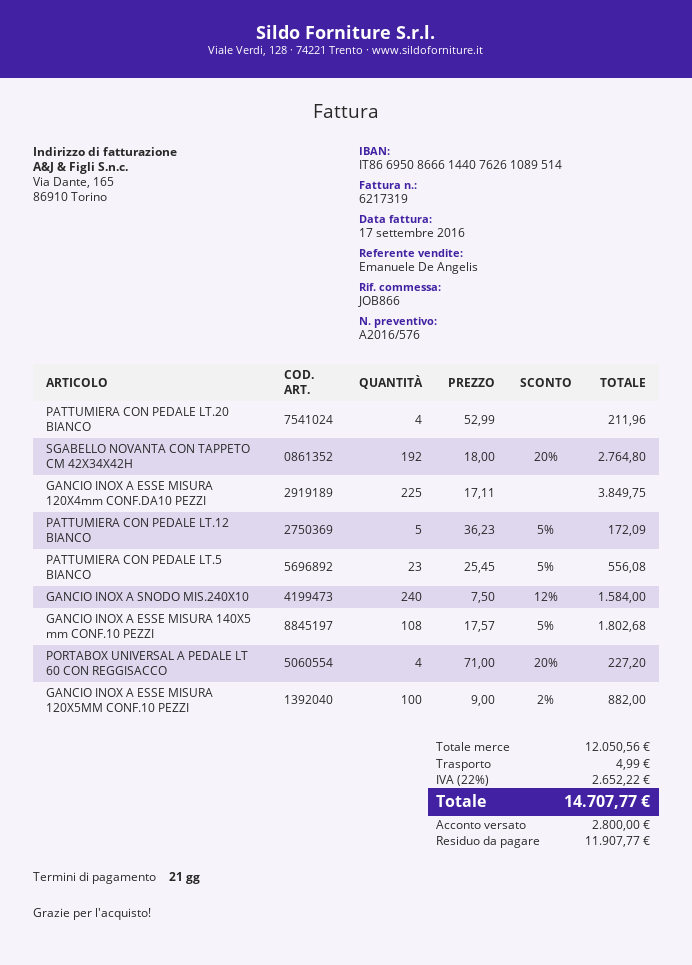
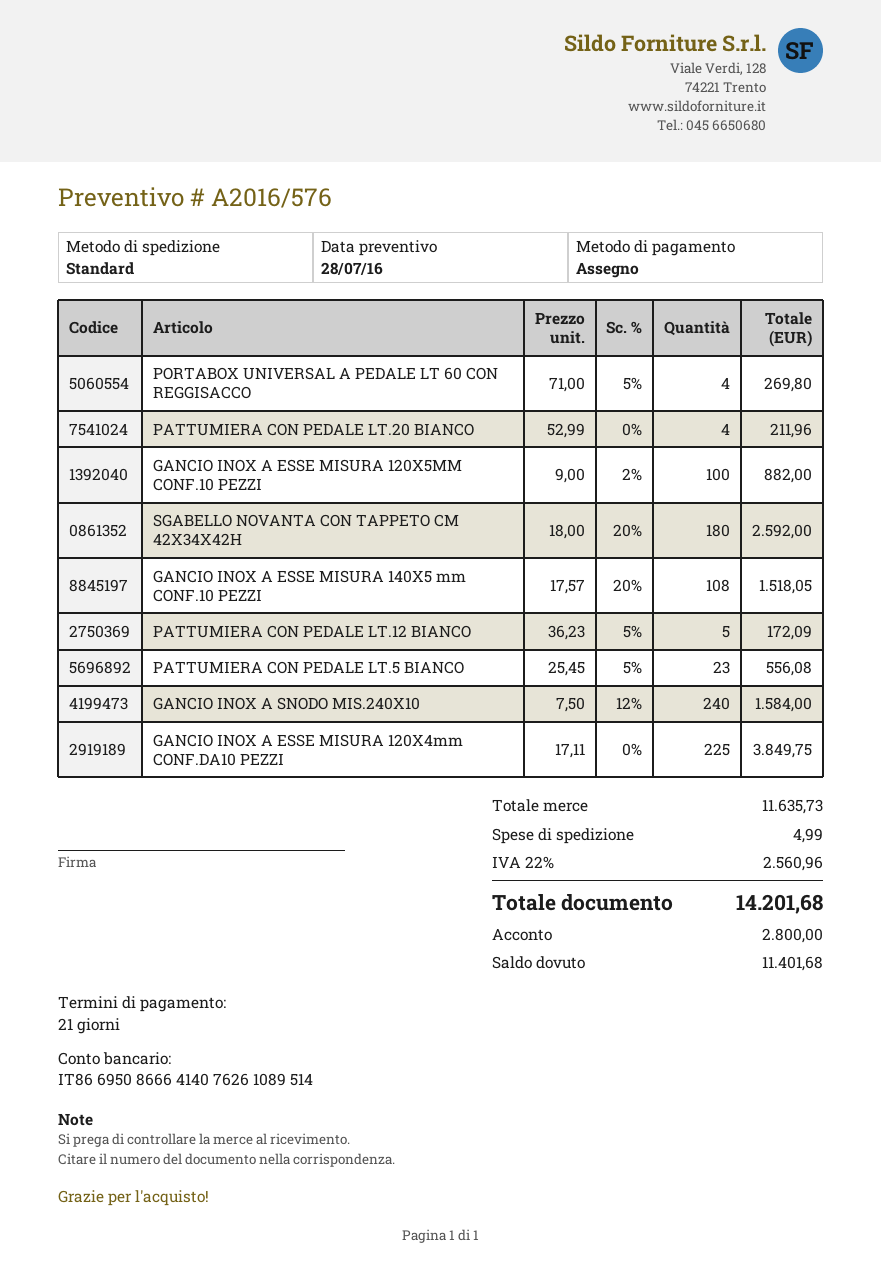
bank account: IT8669508666144076261089514 -> IT8669508666414076261089514
SGABELLO NOVANTA CON TAPPETO CM 42X34X42H: 192 x 18.00 - 20% = 2764.80 -> 180 x 18.00 - 20% = 2592.00
GANCIO INOX A ESSE MISURA 140X5 mm CONF.10 PEZZI: 108 x 17.57 - 5% = 1802.68 -> 108 x 17.57 - 20% = 1518.05
PORTABOX UNIVERSAL A PEDALE LT 60 CON REGGISACCO: 4 x 71.00 - 20% = 227.20 -> 4 x 71.00 - 5% = 269.80
subtotal: 12050.56 -> 11635.73
tax: 22% = 2652.22 -> 22% = 2560.96
total: 14707.77 -> 14201.68
balance: 11907.77 -> 11401.68

